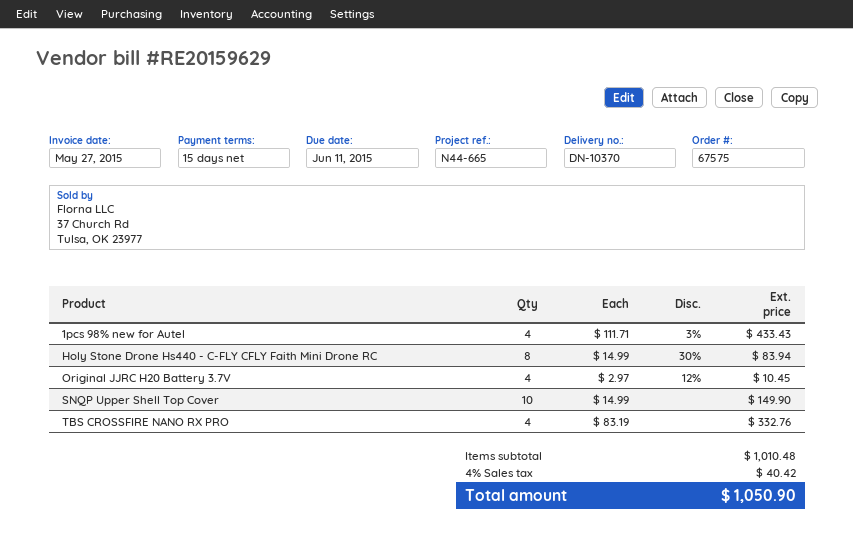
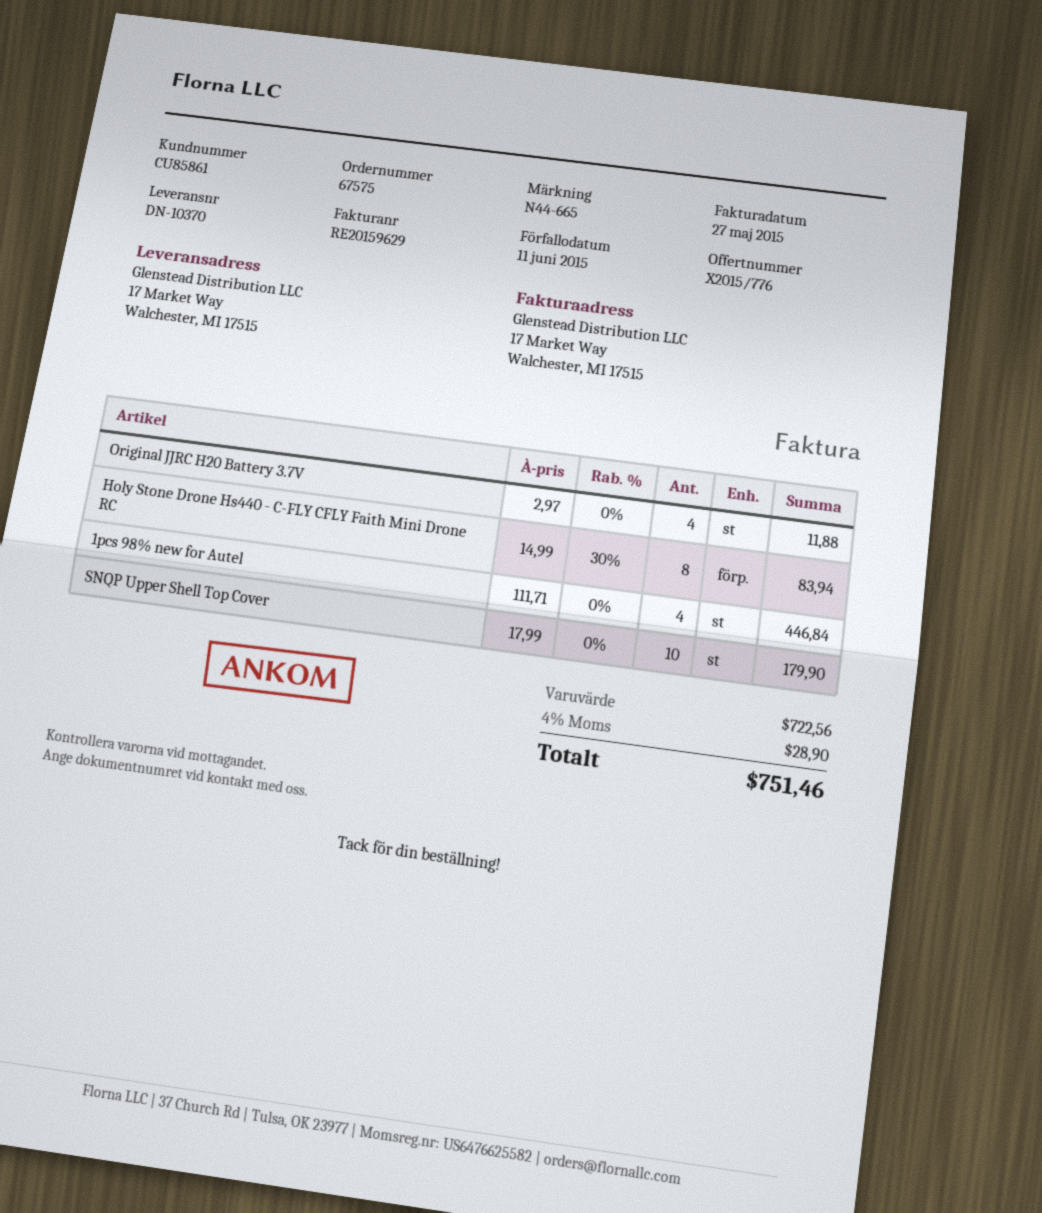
1pcs 98% new for Autel: 4 x 111.71 - 3% = 433.43 -> 4 x 111.71 = 446.84
Original JJRC H20 Battery 3.7V: 4 x 2.97 - 12% = 10.45 -> 4 x 2.97 = 11.88
SNQP Upper Shell Top Cover: 10 x 14.99 = 149.90 -> 10 x 17.99 = 179.90
TBS CROSSFIRE NANO RX PRO: 4 x 83.19 = 332.76 -> none
subtotal: 1010.48 -> 722.56
tax: 4% = 40.42 -> 4% = 28.90
total: 1050.90 -> 751.46

